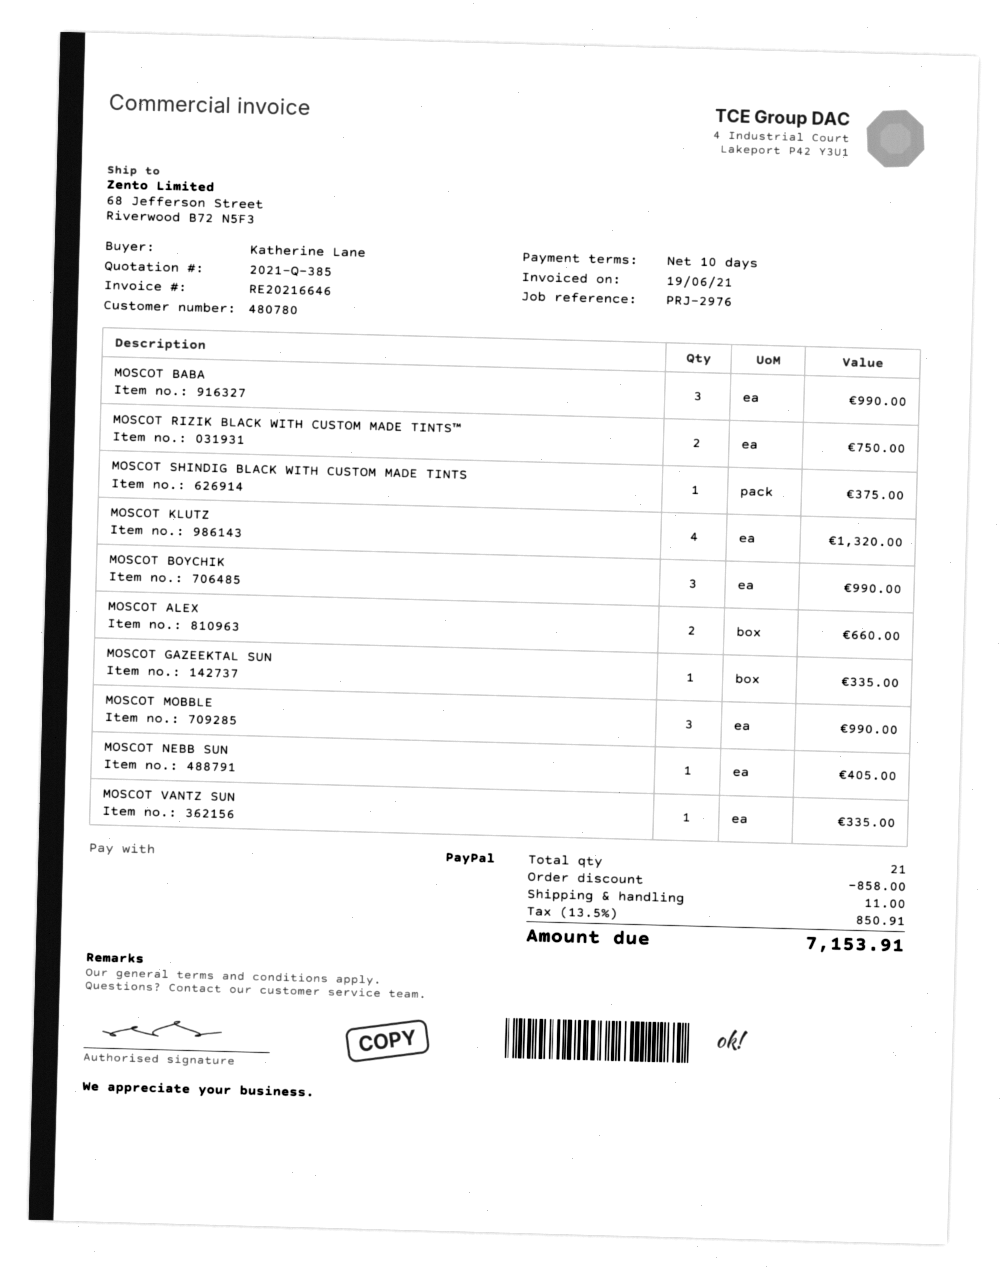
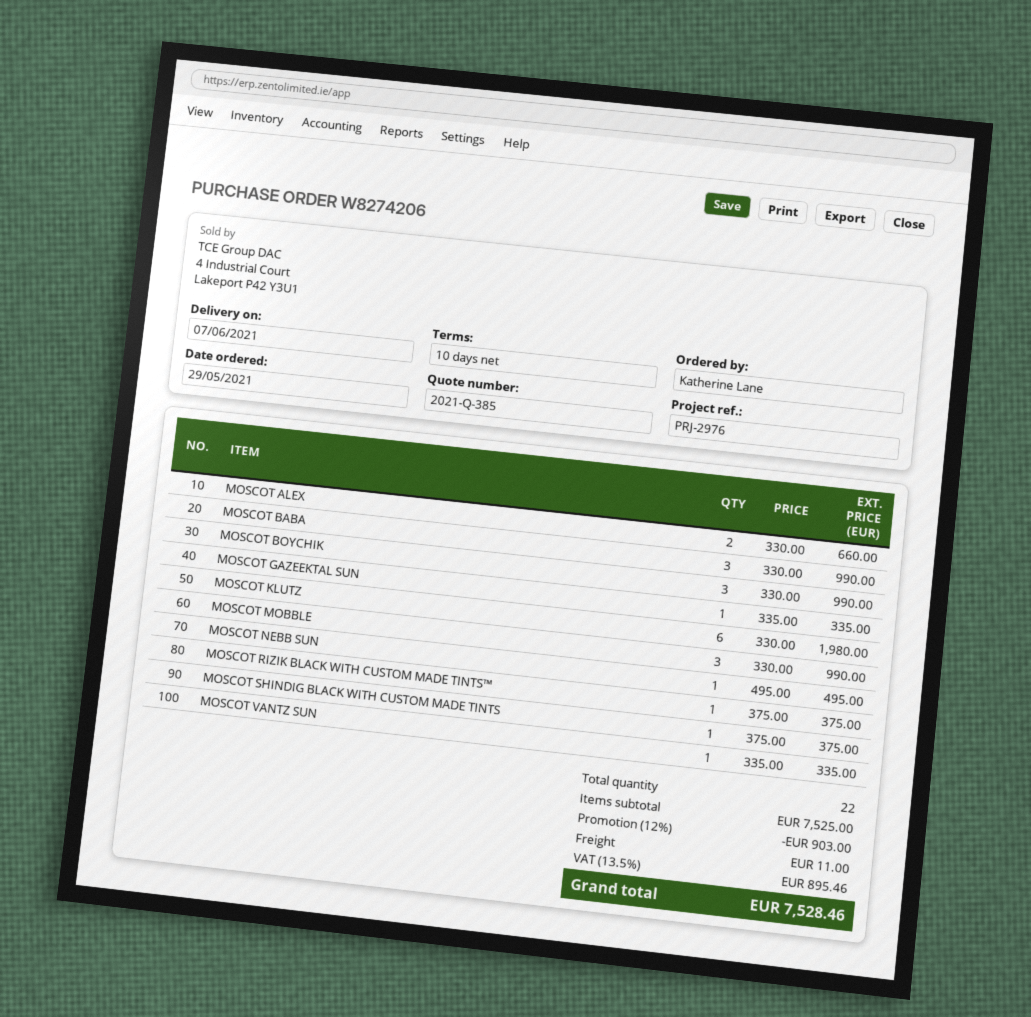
MOSCOT RIZIK BLACK WITH CUSTOM MADE TINTS™: 2 for 750.00 -> 1 for 375.00
MOSCOT KLUTZ: 4 for 1320.00 -> 6 for 1980.00
MOSCOT NEBB SUN: 1 for 405.00 -> 1 for 495.00
total quantity: 21 -> 22
discount: 858.00 -> 903.00
tax: 13.5% = 850.91 -> 13.5% = 895.46
total: 7153.91 -> 7528.46

